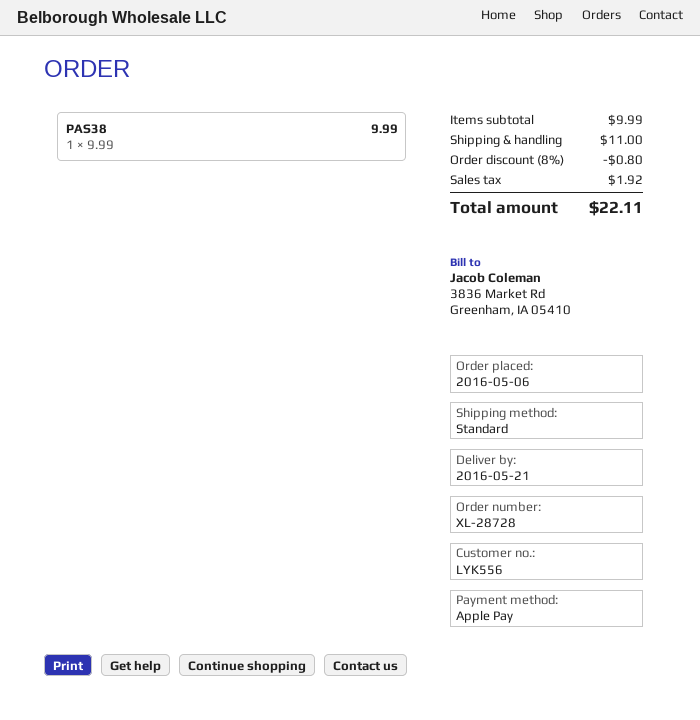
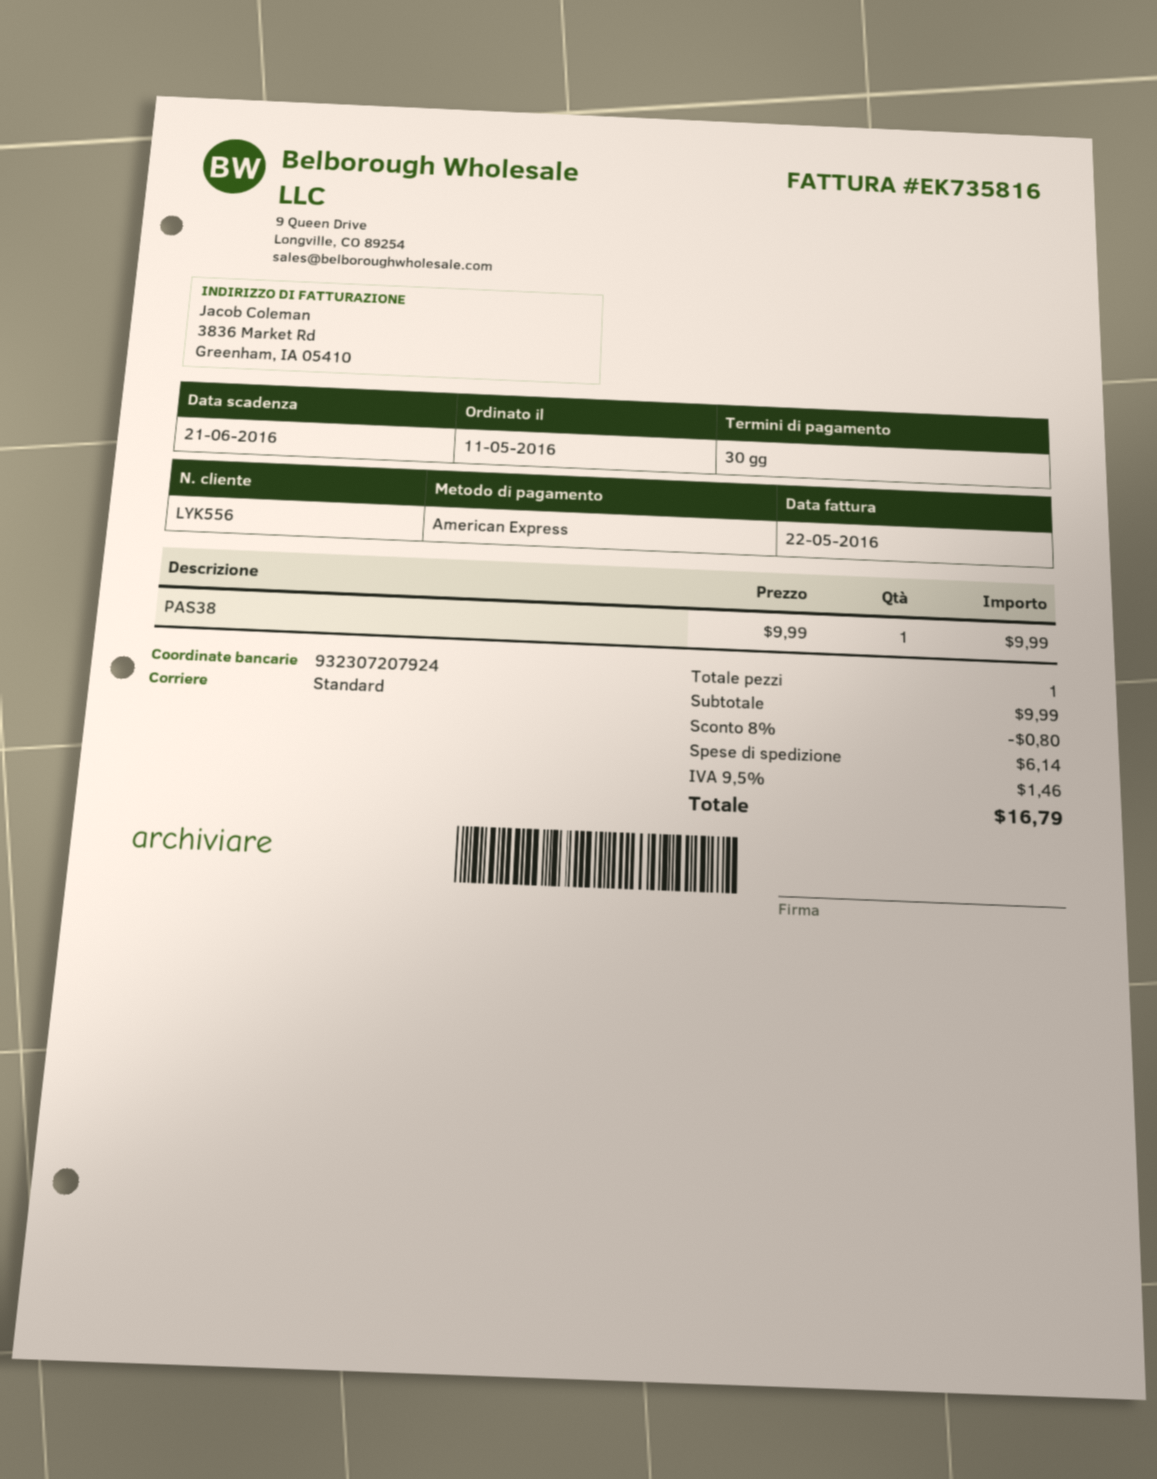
order date: 2016-05-06 -> 2016-05-11
payment method: Apple Pay -> American Express
shipping: 11.00 -> 6.14
tax: 1.92 -> 1.46
total: 22.11 -> 16.79

